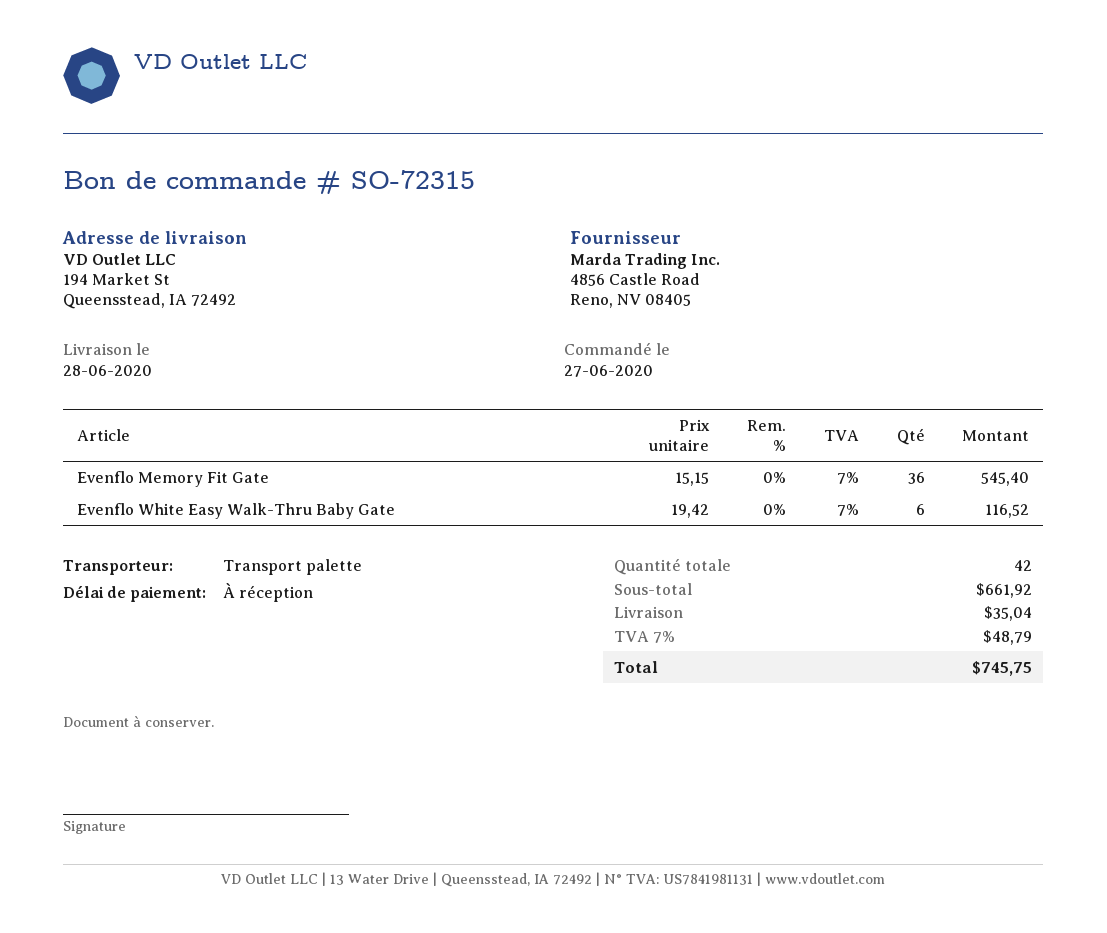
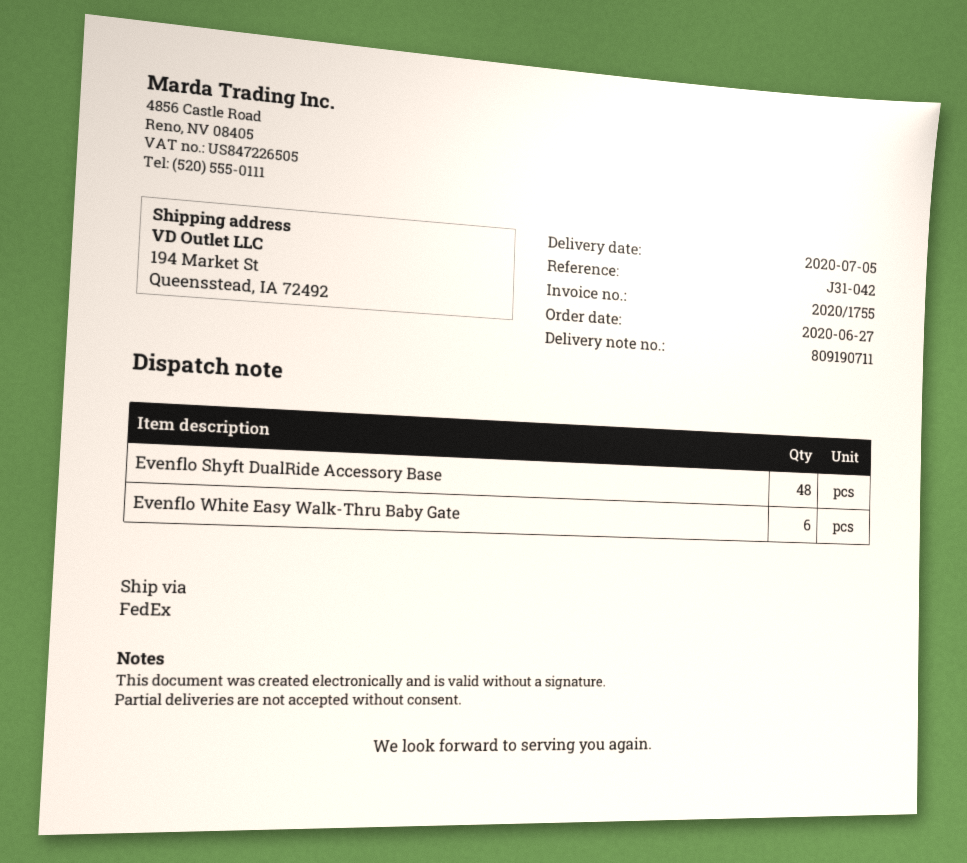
delivery date: 2020-06-28 -> 2020-07-05
shipping method: pallet freight -> FedEx
Evenflo Memory Fit Gate: 36 -> none
Evenflo Shyft DualRide Accessory Base: none -> 48

